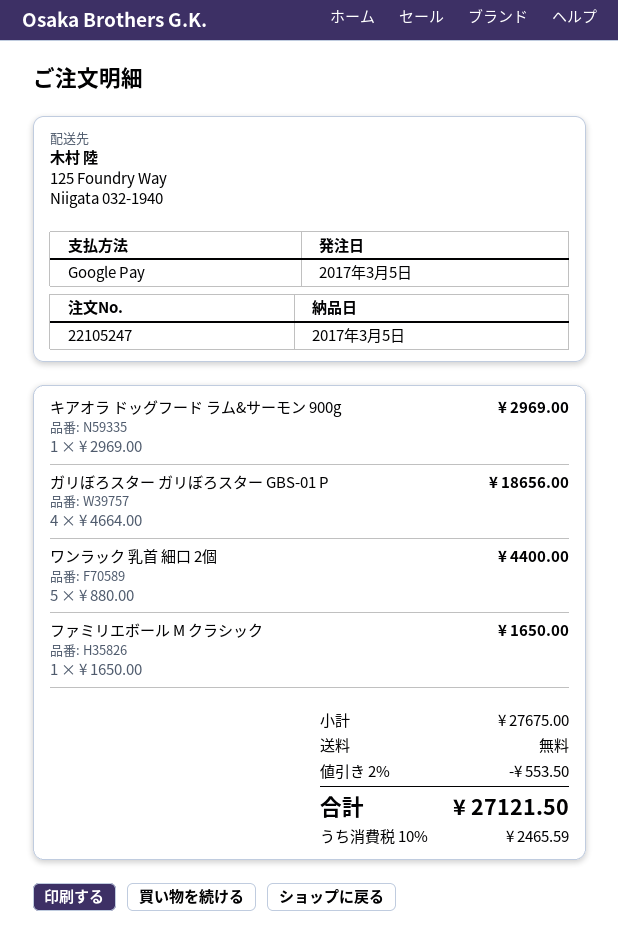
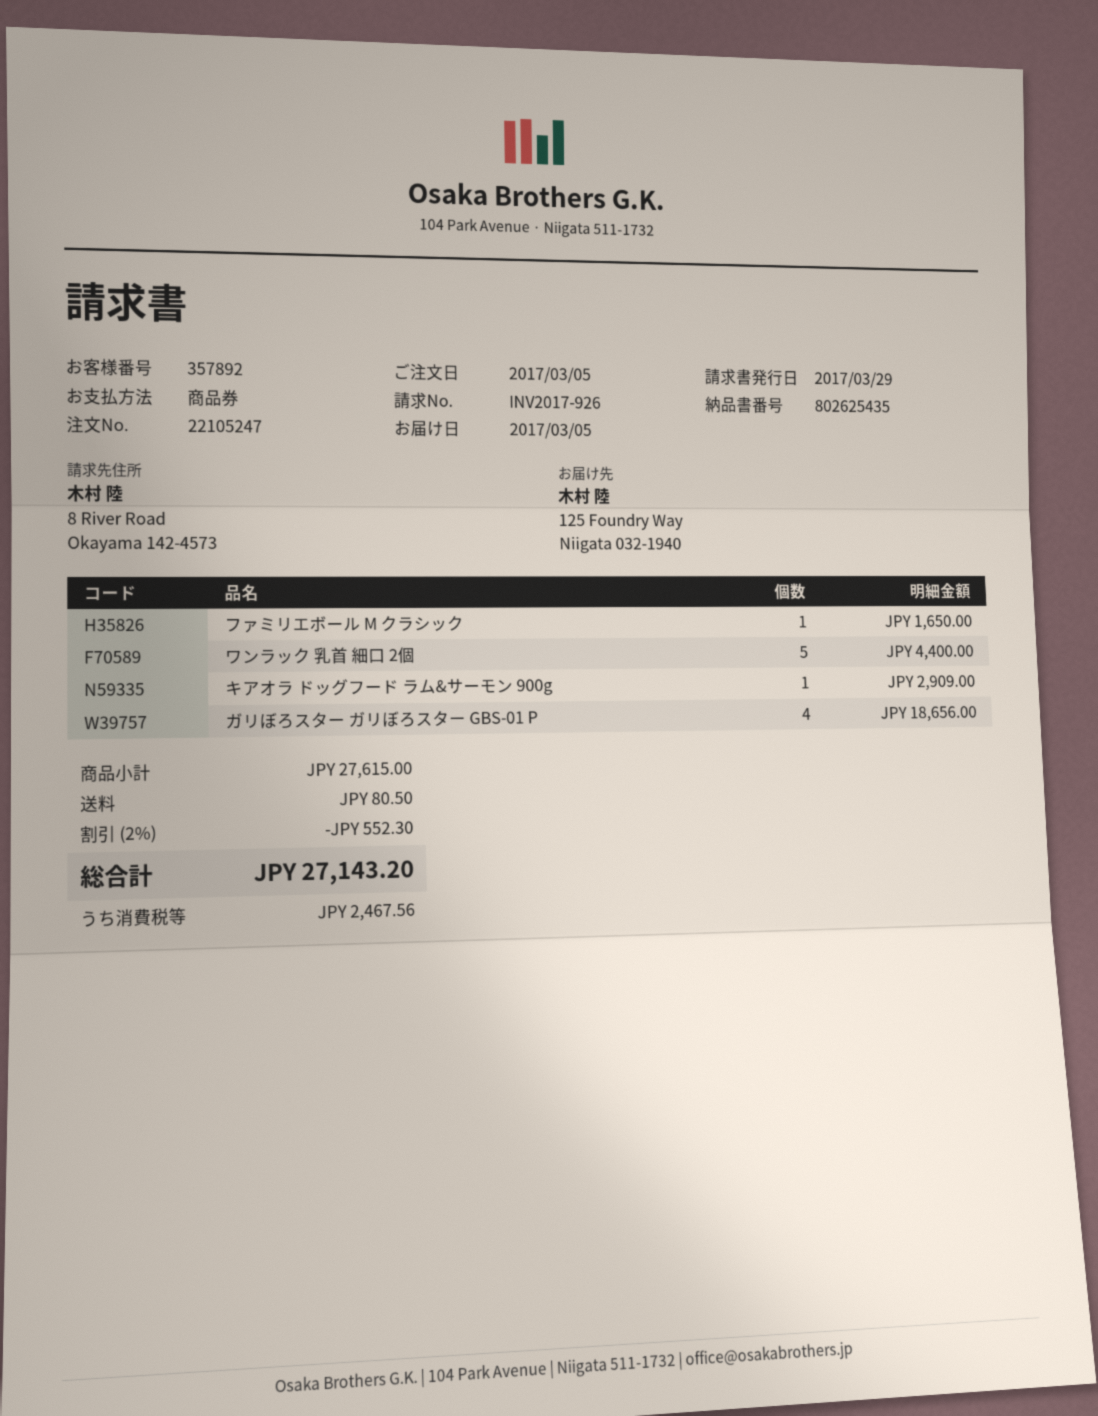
payment method: Google Pay -> gift card
キアオラ ドッグフード ラム&サーモン 900g: 1 for 2969.00 -> 1 for 2909.00
subtotal: 27675.00 -> 27615.00
discount: 2% = 553.50 -> 2% = 552.30
shipping: 0.00 -> 80.50
tax: 2465.59 -> 2467.56
total: 27121.50 -> 27143.20

